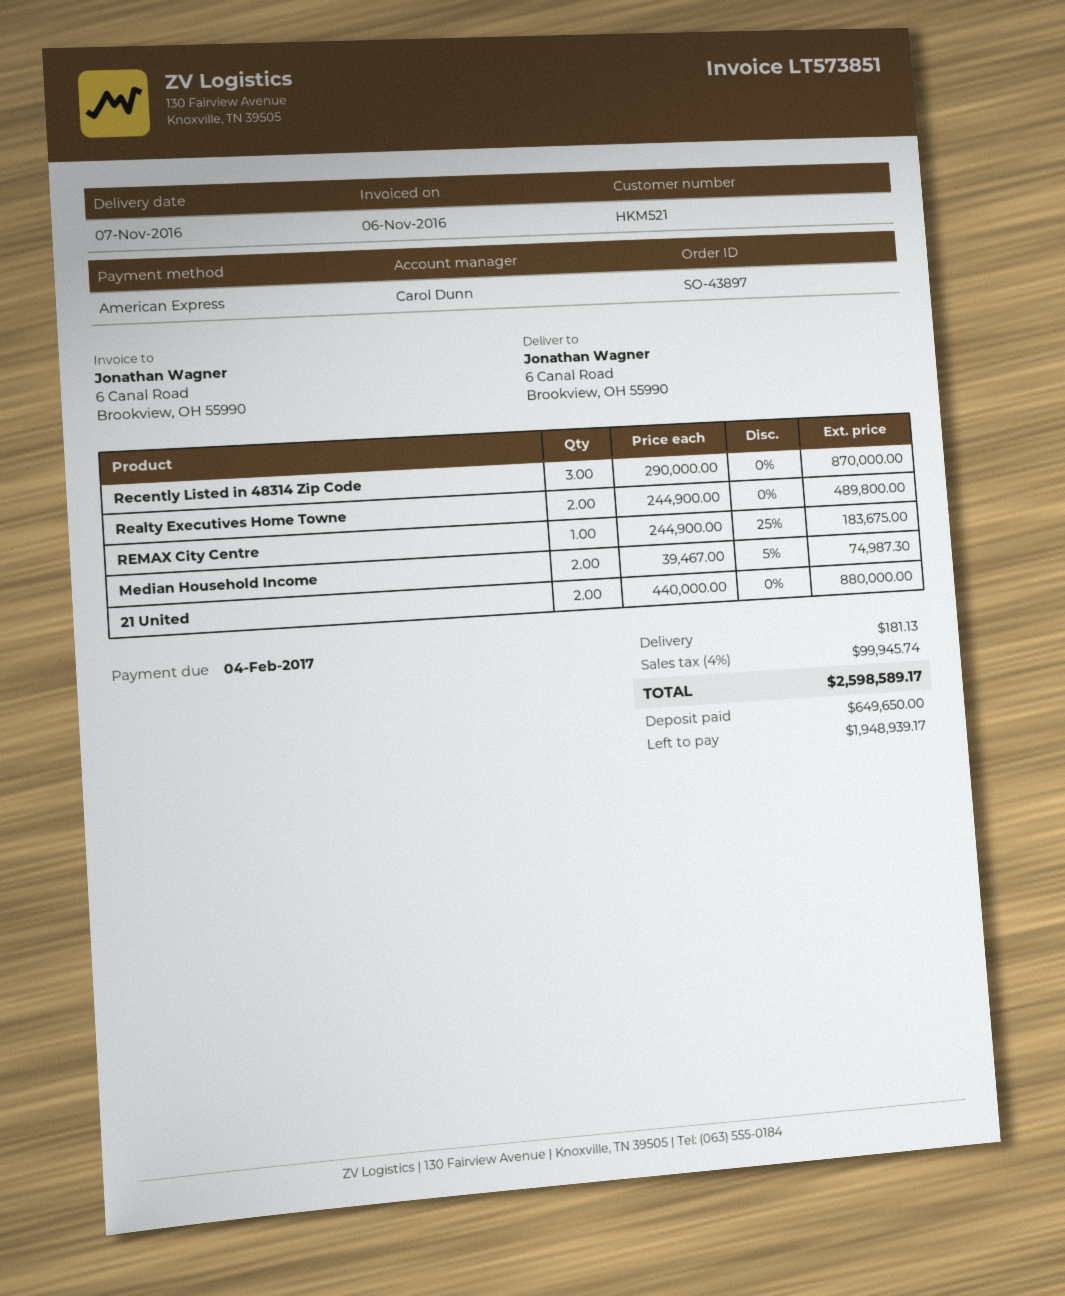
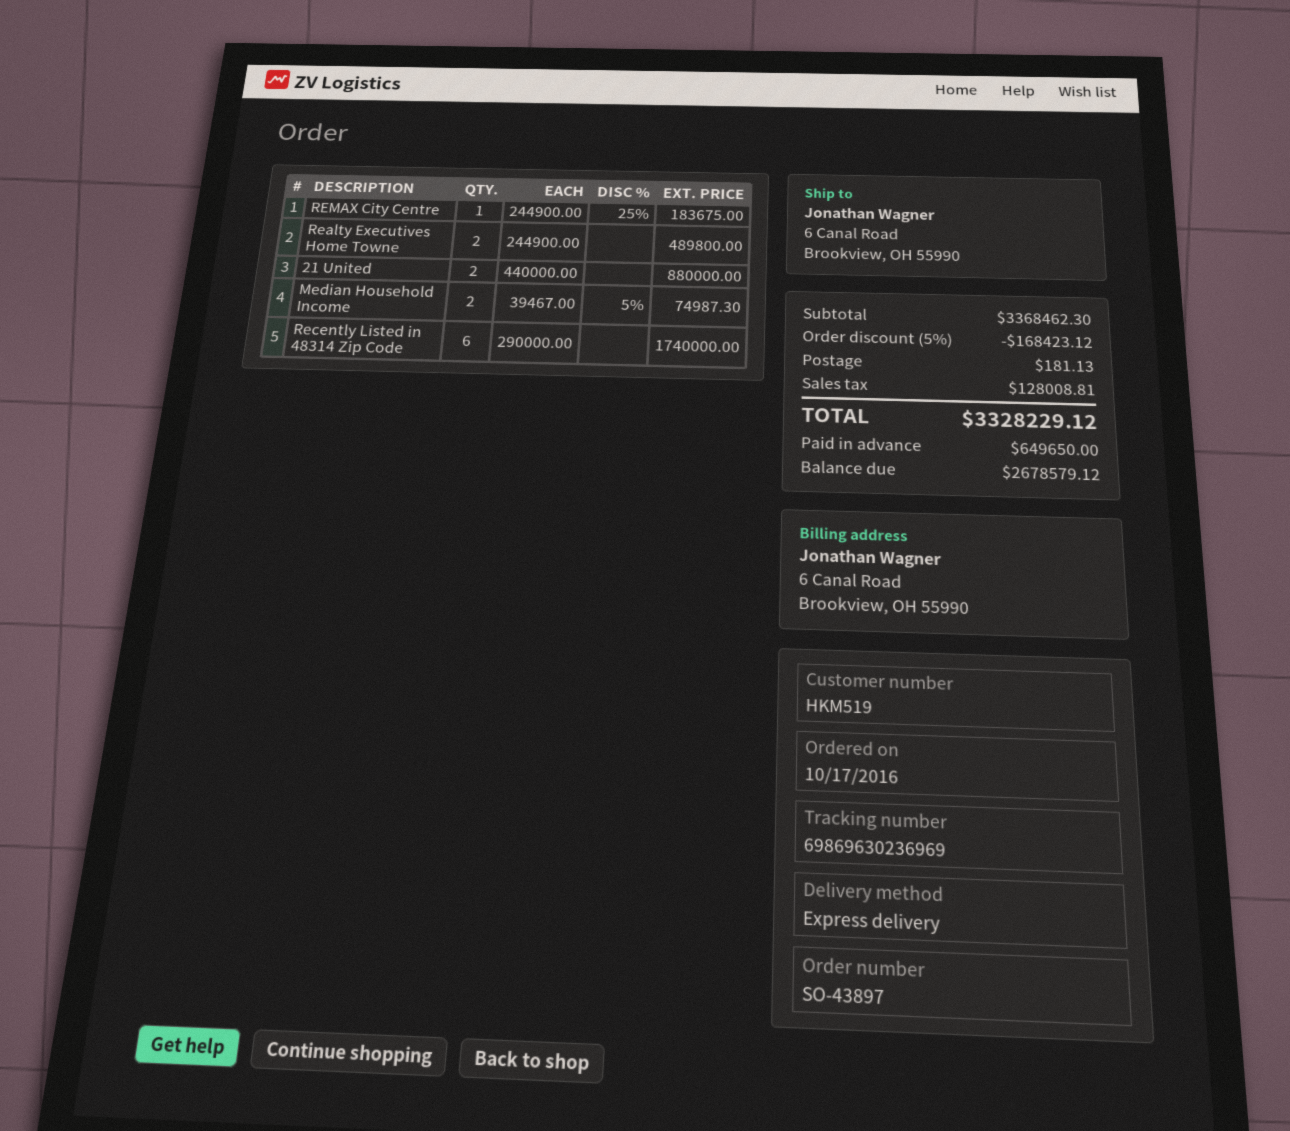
customer number: HKM521 -> HKM519
Recently Listed in 48314 Zip Code: 3 x 290000.00 = 870000.00 -> 6 x 290000.00 = 1740000.00
discount: none -> 5% = 168423.12
tax: 99945.74 -> 128008.81
total: 2598589.17 -> 3328229.12
balance: 1948939.17 -> 2678579.12

